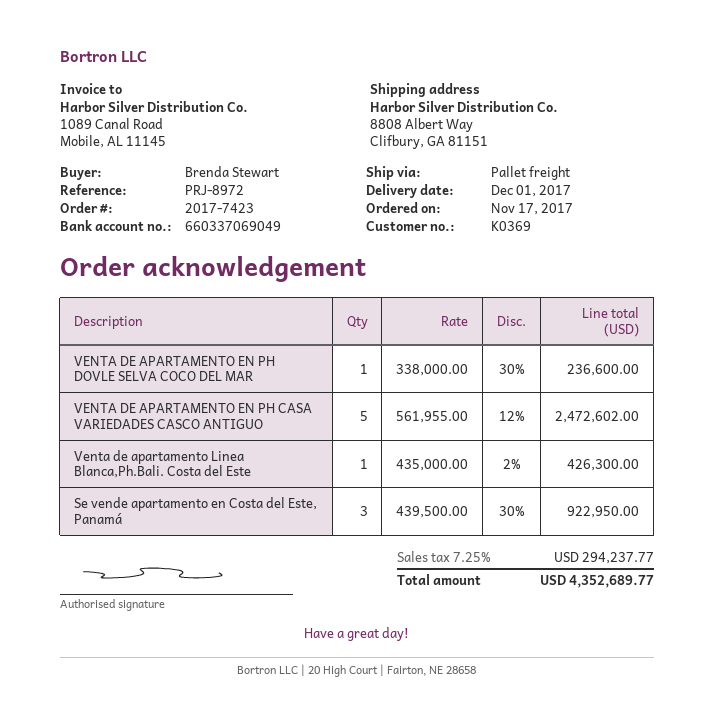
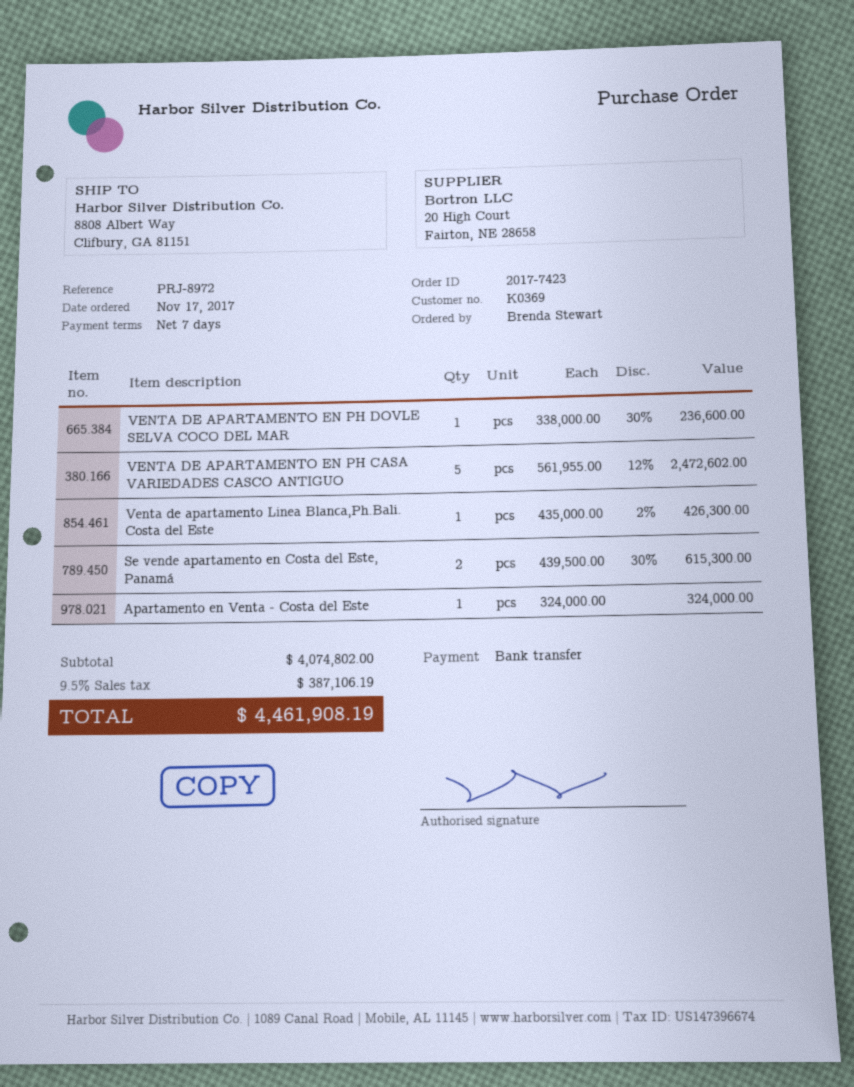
Se vende apartamento en Costa del Este, Panamá: 3 x 439500.00 - 30% = 922950.00 -> 2 x 439500.00 - 30% = 615300.00
Apartamento en Venta - Costa del Este: none -> 1 x 324000.00 = 324000.00
tax: 7.25% = 294237.77 -> 9.5% = 387106.19
total: 4352689.77 -> 4461908.19

